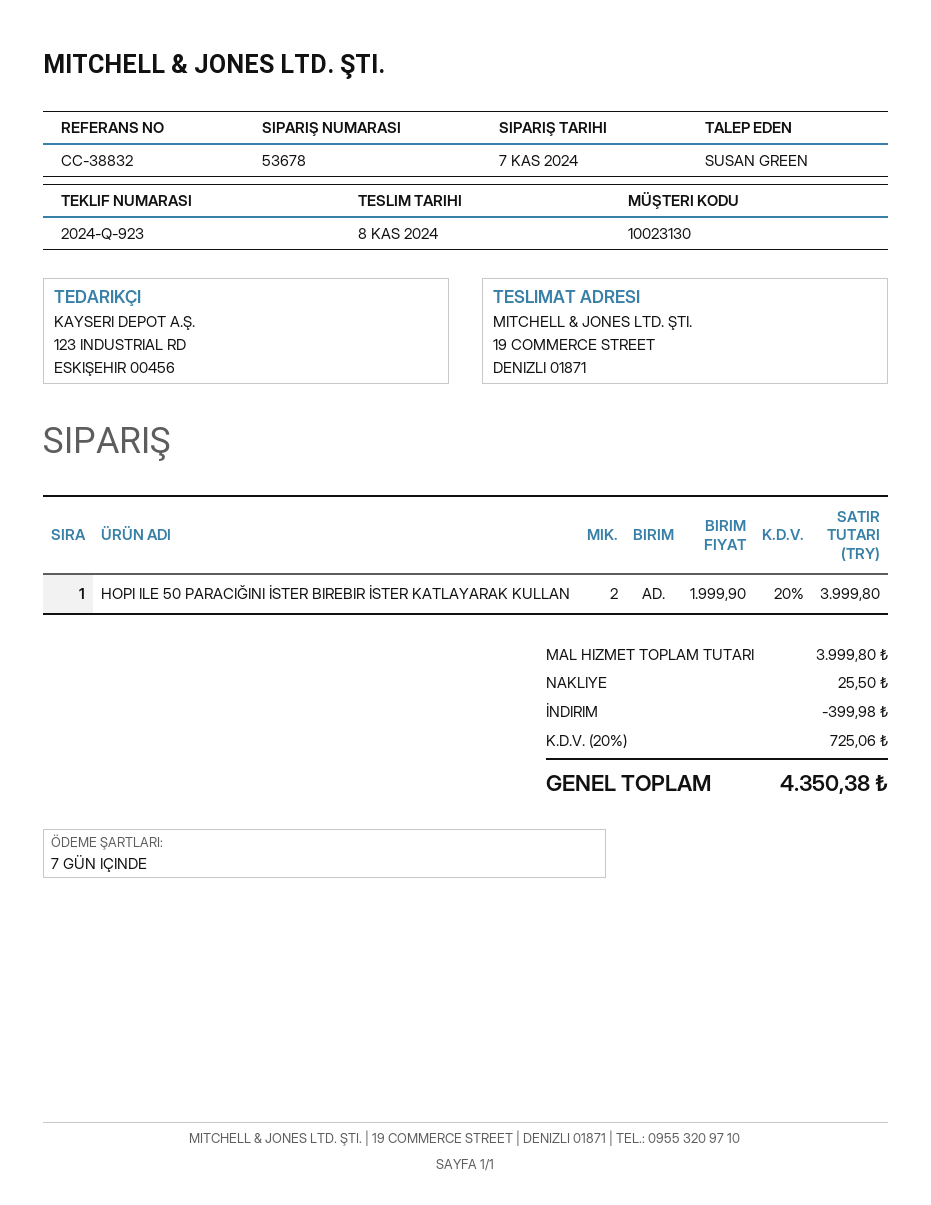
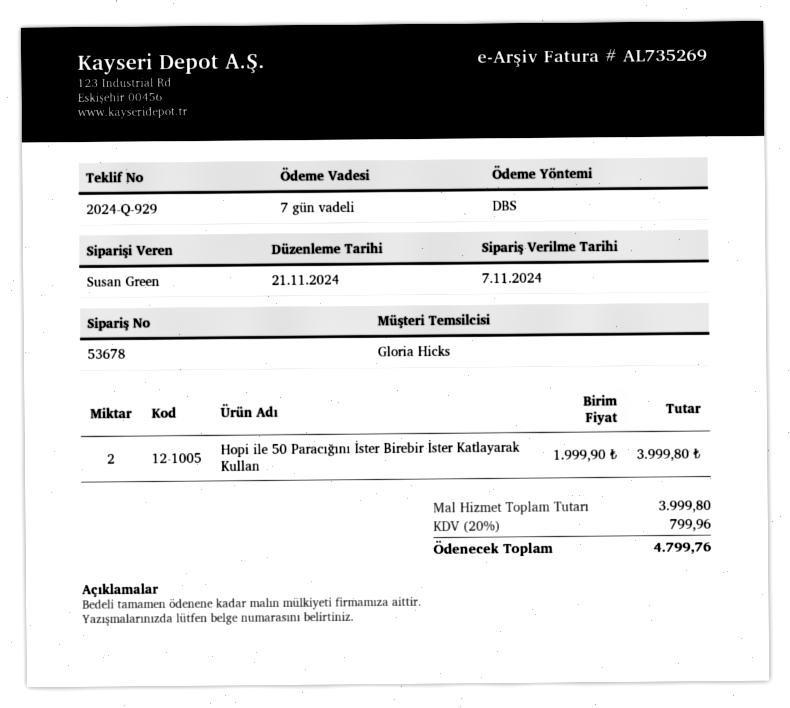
quote number: 2024-Q-923 -> 2024-Q-929
discount: 399.98 -> none
shipping: 25.50 -> none
tax: 20% = 725.06 -> 20% = 799.96
total: 4350.38 -> 4799.76

